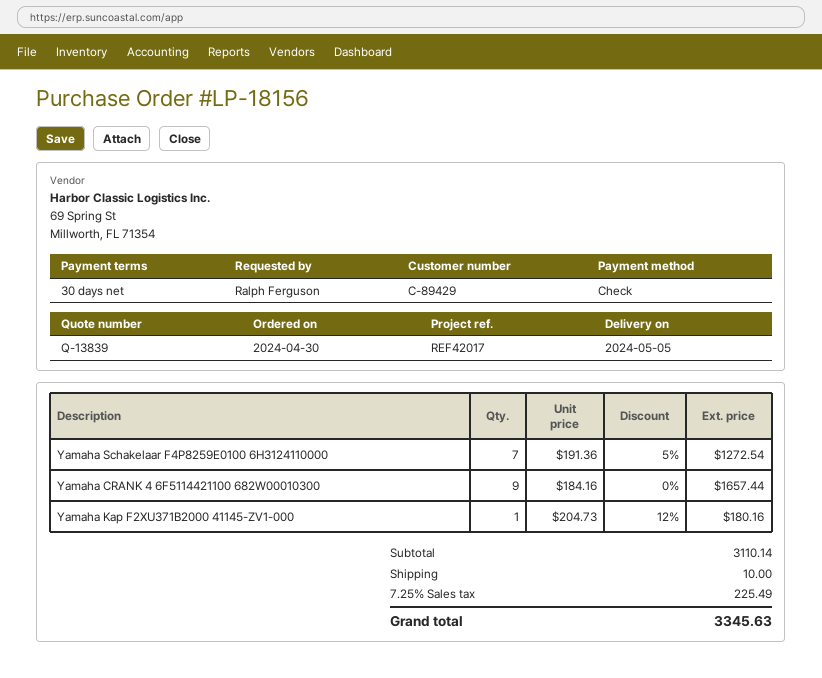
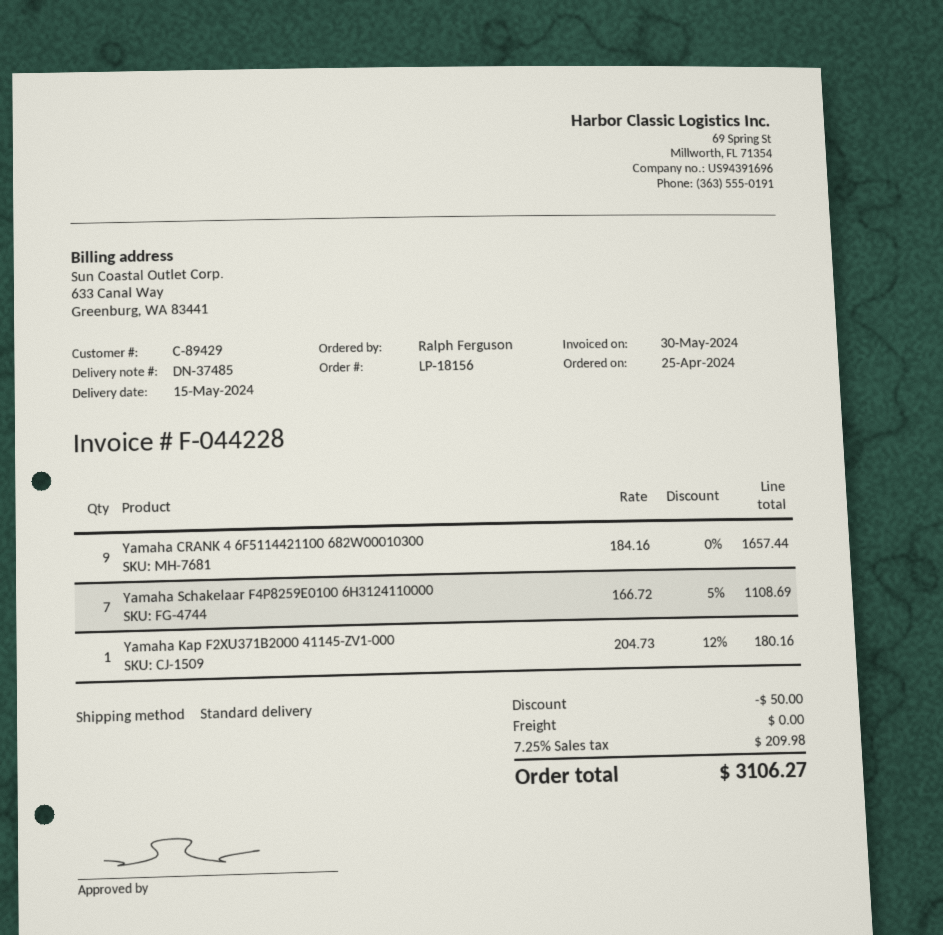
order date: 2024-04-30 -> 2024-04-25
delivery date: 2024-05-05 -> 2024-05-15
Yamaha Schakelaar F4P8259E0100 6H3124110000: 7 x 191.36 - 5% = 1272.54 -> 7 x 166.72 - 5% = 1108.69
discount: none -> 50.00
shipping: 10.00 -> 0.00
tax: 7.25% = 225.49 -> 7.25% = 209.98
total: 3345.63 -> 3106.27

